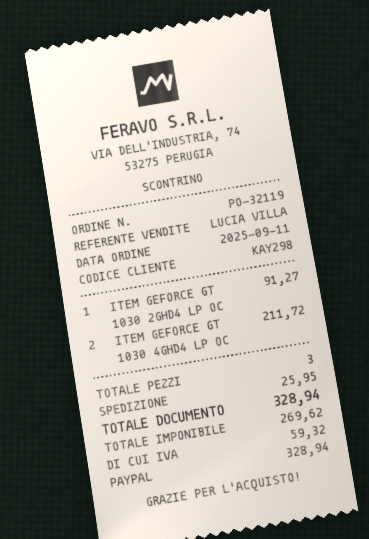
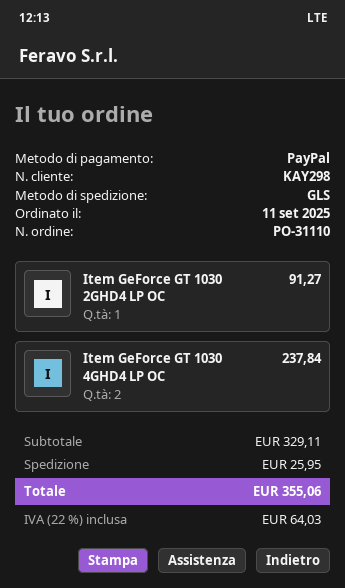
order number: PO-32119 -> PO-31110
ITEM GEFORCE GT 1030 4GHD4 LP OC: 2 for 211.72 -> 2 for 237.84
tax: 59.32 -> 64.03
total: 328.94 -> 355.06

